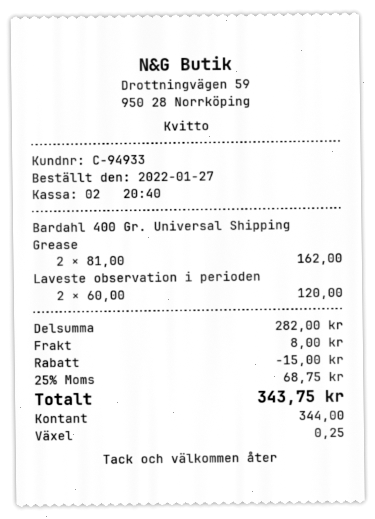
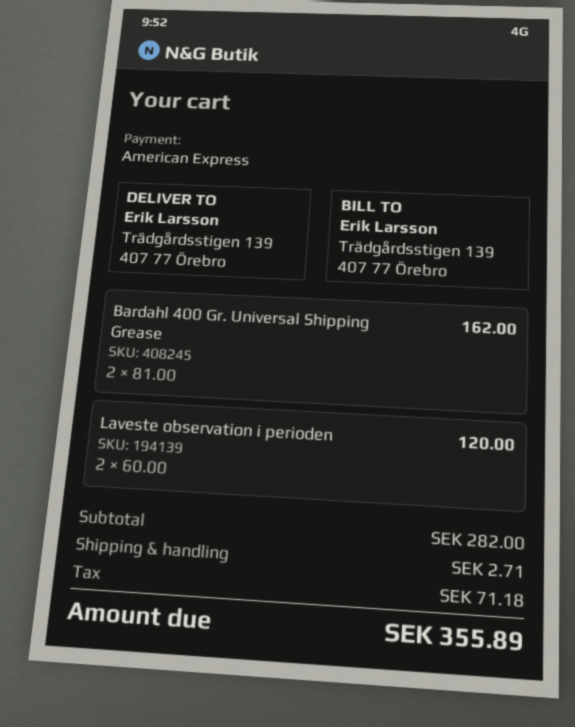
payment method: cash -> American Express
discount: 15.00 -> none
shipping: 8.00 -> 2.71
tax: 68.75 -> 71.18
total: 343.75 -> 355.89

